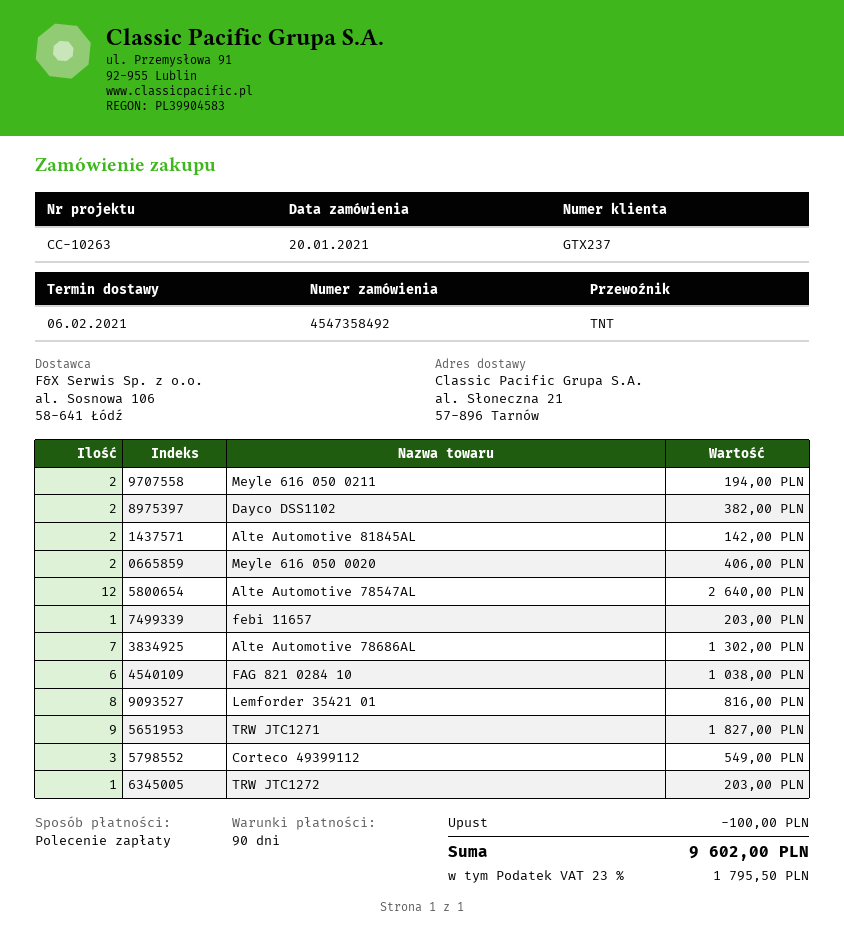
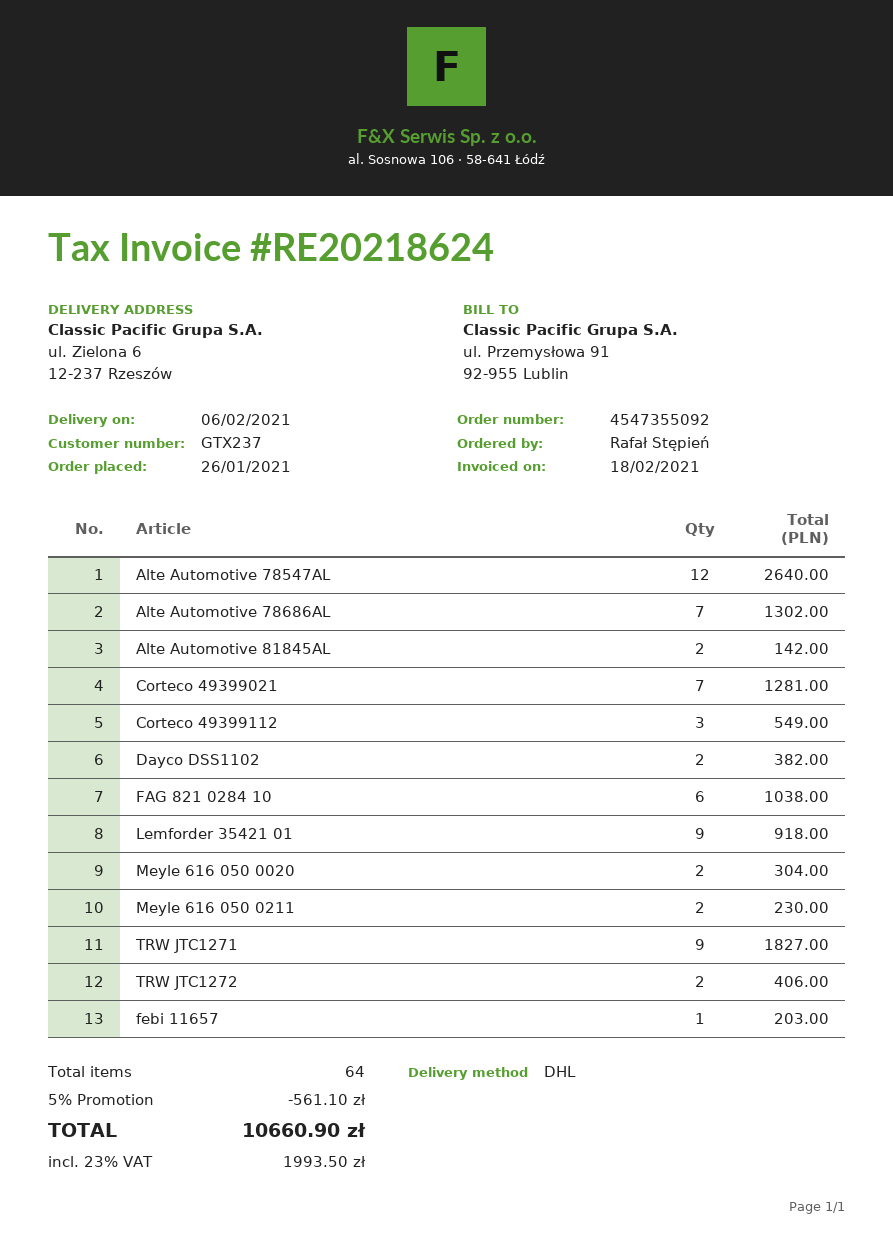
order number: 4547358492 -> 4547355092
order date: 2021-01-20 -> 2021-01-26
shipping method: TNT -> DHL
ship to: al. Słoneczna 21, 57-896 Tarnów -> ul. Zielona 6, 12-237 Rzeszów
Meyle 616 050 0211: 2 for 194.00 -> 2 for 230.00
Meyle 616 050 0020: 2 for 406.00 -> 2 for 304.00
Lemforder 35421 01: 8 for 816.00 -> 9 for 918.00
TRW JTC1272: 1 for 203.00 -> 2 for 406.00
Corteco 49399021: none -> 7 for 1281.00
discount: 100.00 -> 561.10
tax: 23% = 1795.50 -> 23% = 1993.50
total: 9602.00 -> 10660.90

